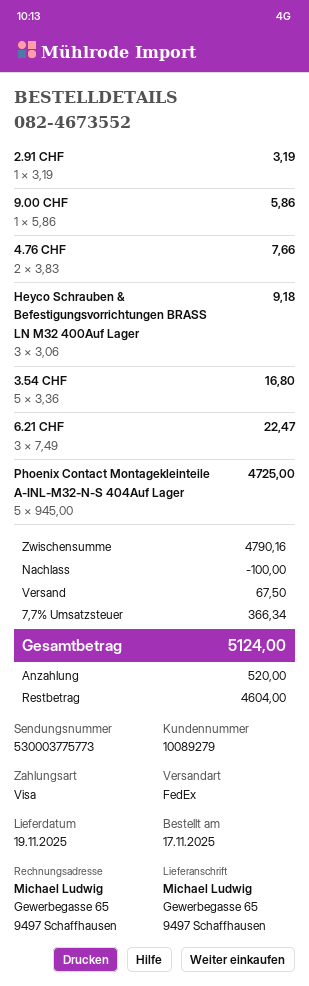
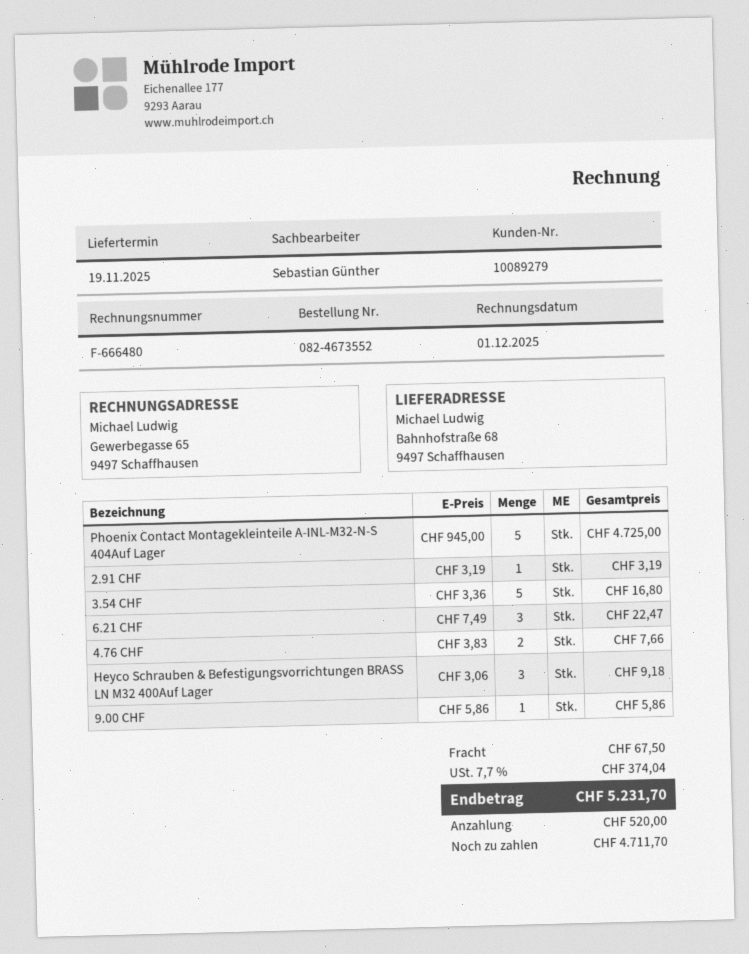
ship to: Gewerbegasse 65, 9497 Schaffhausen -> Bahnhofstraße 68, 9497 Schaffhausen
discount: 100.00 -> none
tax: 7.7% = 366.34 -> 7.7% = 374.04
total: 5124.00 -> 5231.70
balance: 4604.00 -> 4711.70

